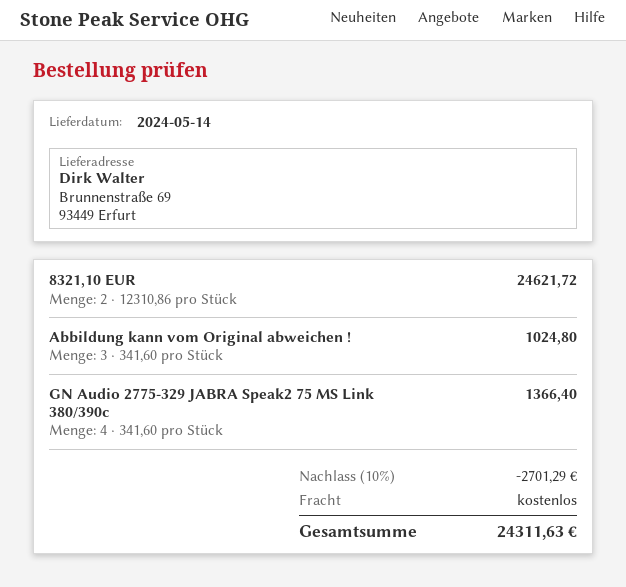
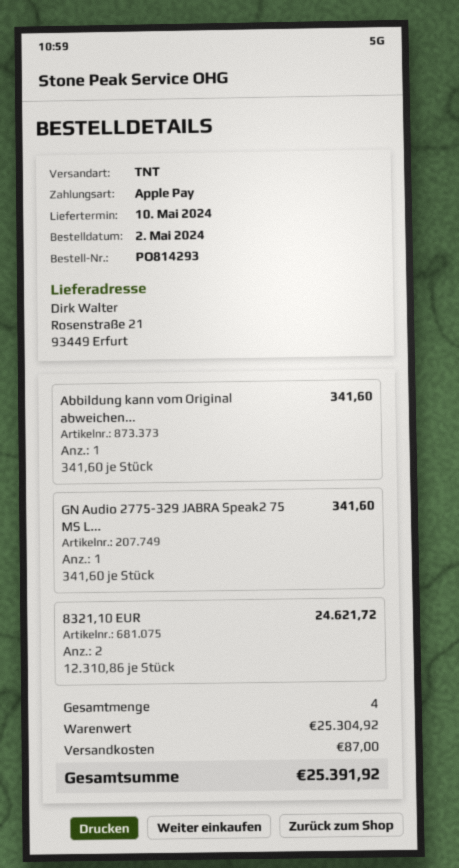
delivery date: 2024-05-14 -> 2024-05-10
ship to: Brunnenstraße 69, 93449 Erfurt -> Rosenstraße 21, 93449 Erfurt
Abbildung kann vom Original abweichen !: 3 x 341.60 = 1024.80 -> 1 x 341.60 = 341.60
GN Audio 2775-329 JABRA Speak2 75 MS Link 380/390c: 4 x 341.60 = 1366.40 -> 1 x 341.60 = 341.60
discount: 10% = 2701.29 -> none
shipping: 0.00 -> 87.00
total: 24311.63 -> 25391.92

